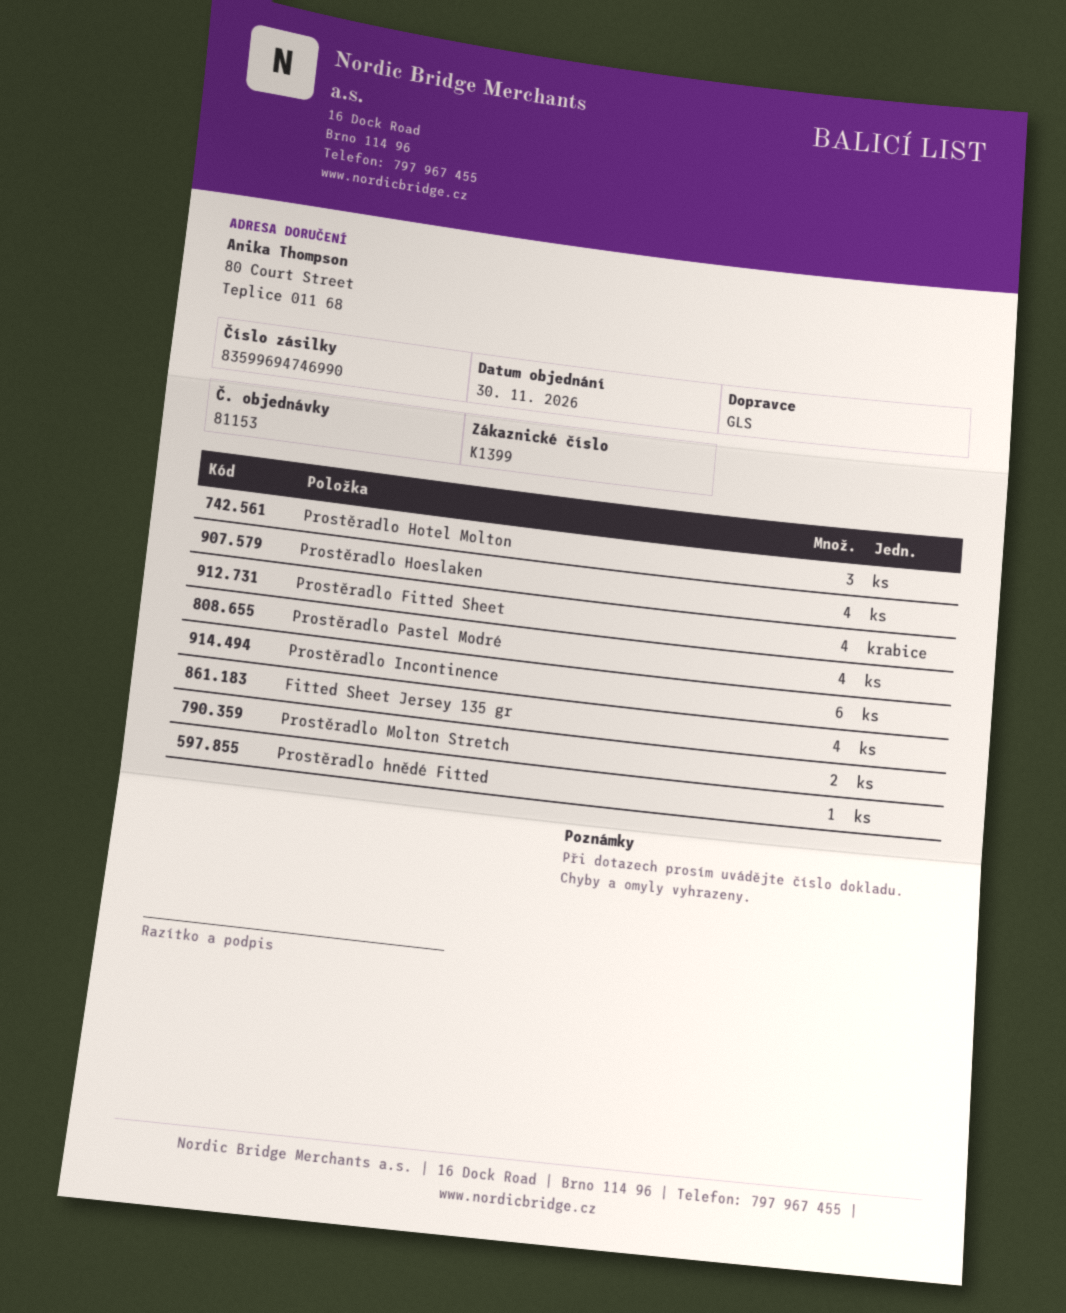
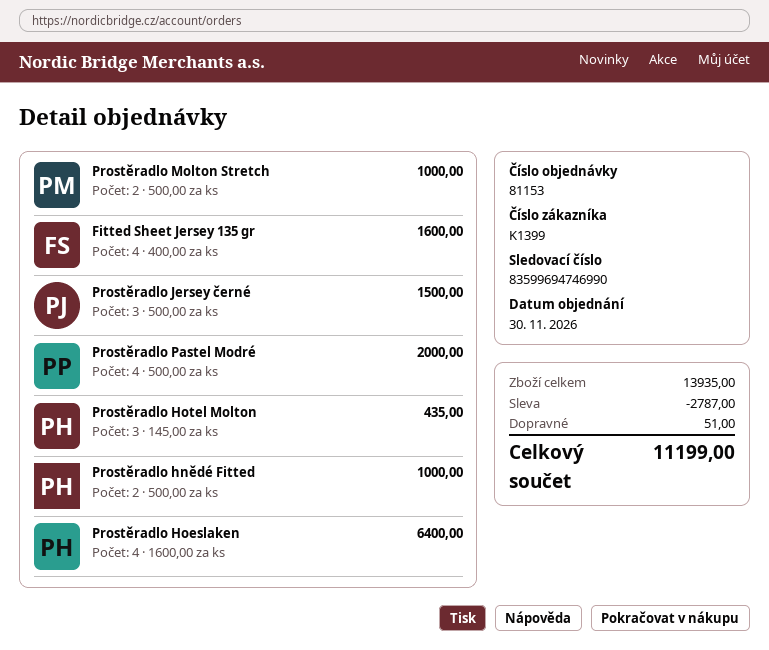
Prostěradlo Fitted Sheet: 4 -> none
Prostěradlo Incontinence: 6 -> none
Prostěradlo hnědé Fitted: 1 -> 2
Prostěradlo Jersey černé: none -> 3

